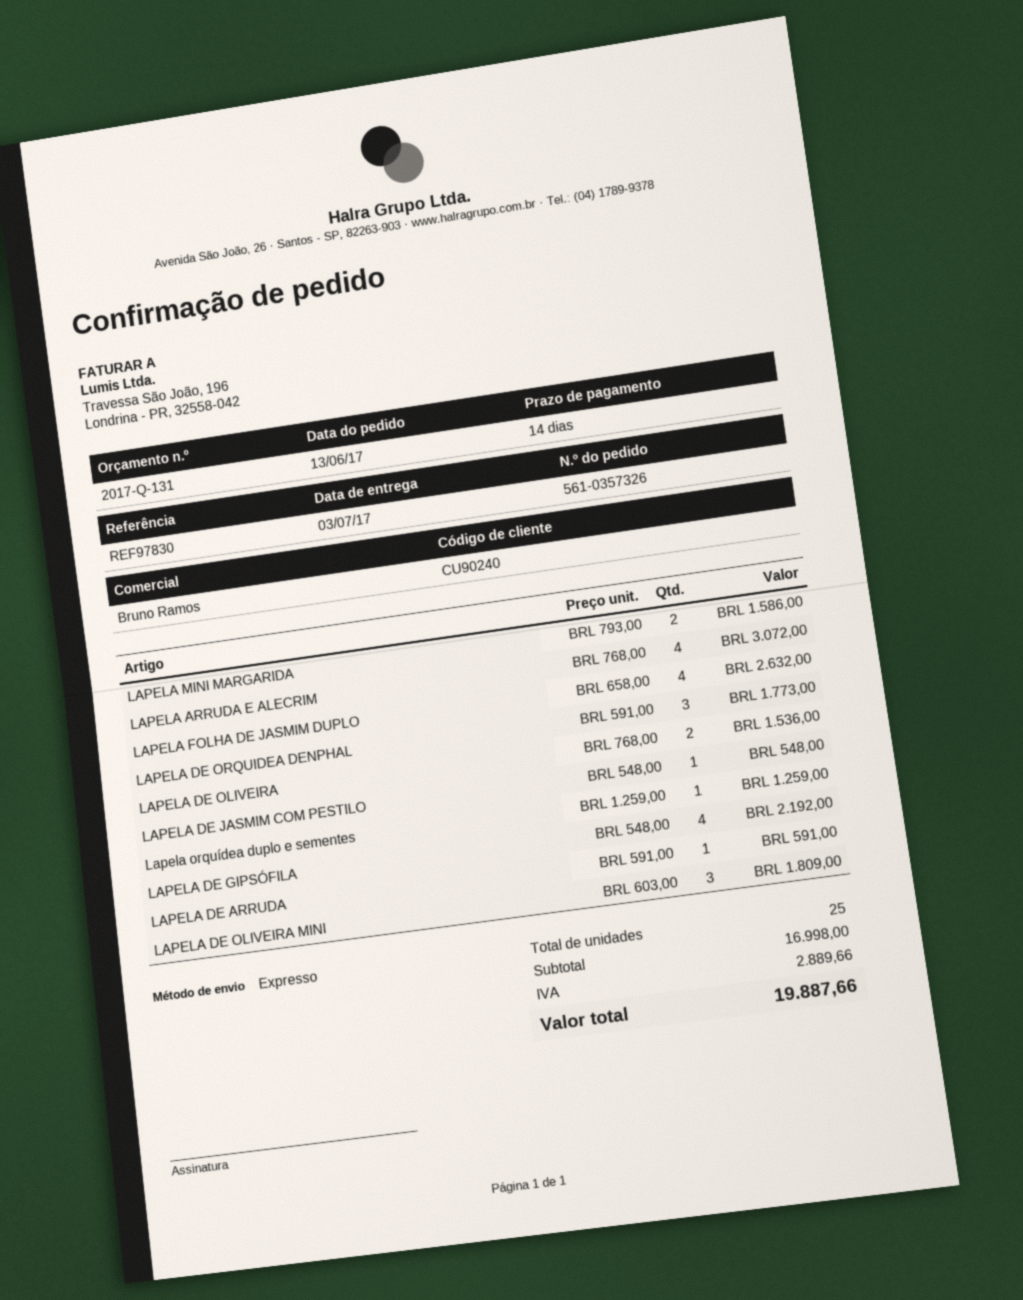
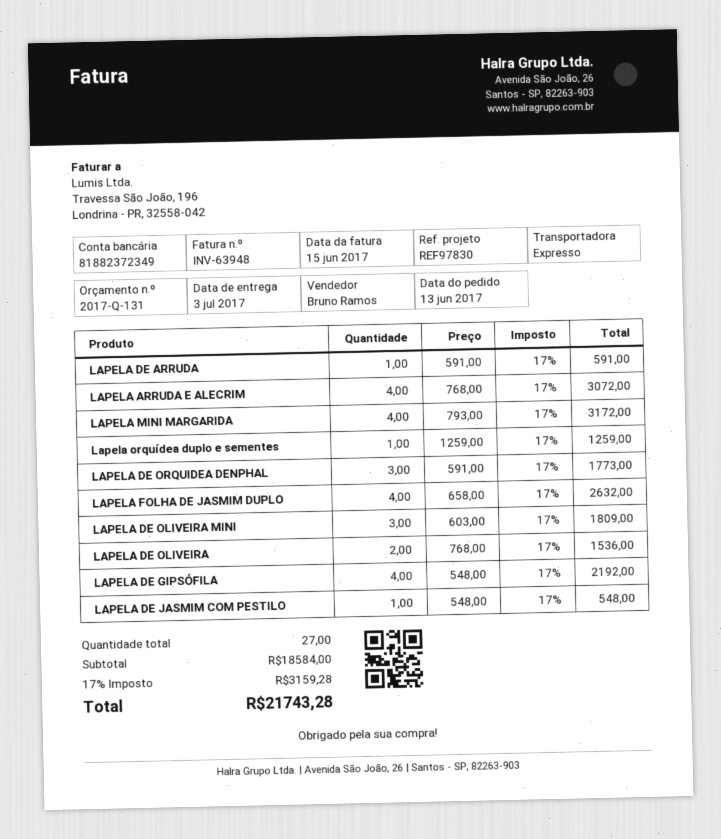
LAPELA MINI MARGARIDA: 2 x 793.00 = 1586.00 -> 4 x 793.00 = 3172.00
total quantity: 25 -> 27
subtotal: 16998.00 -> 18584.00
tax: 2889.66 -> 3159.28
total: 19887.66 -> 21743.28

